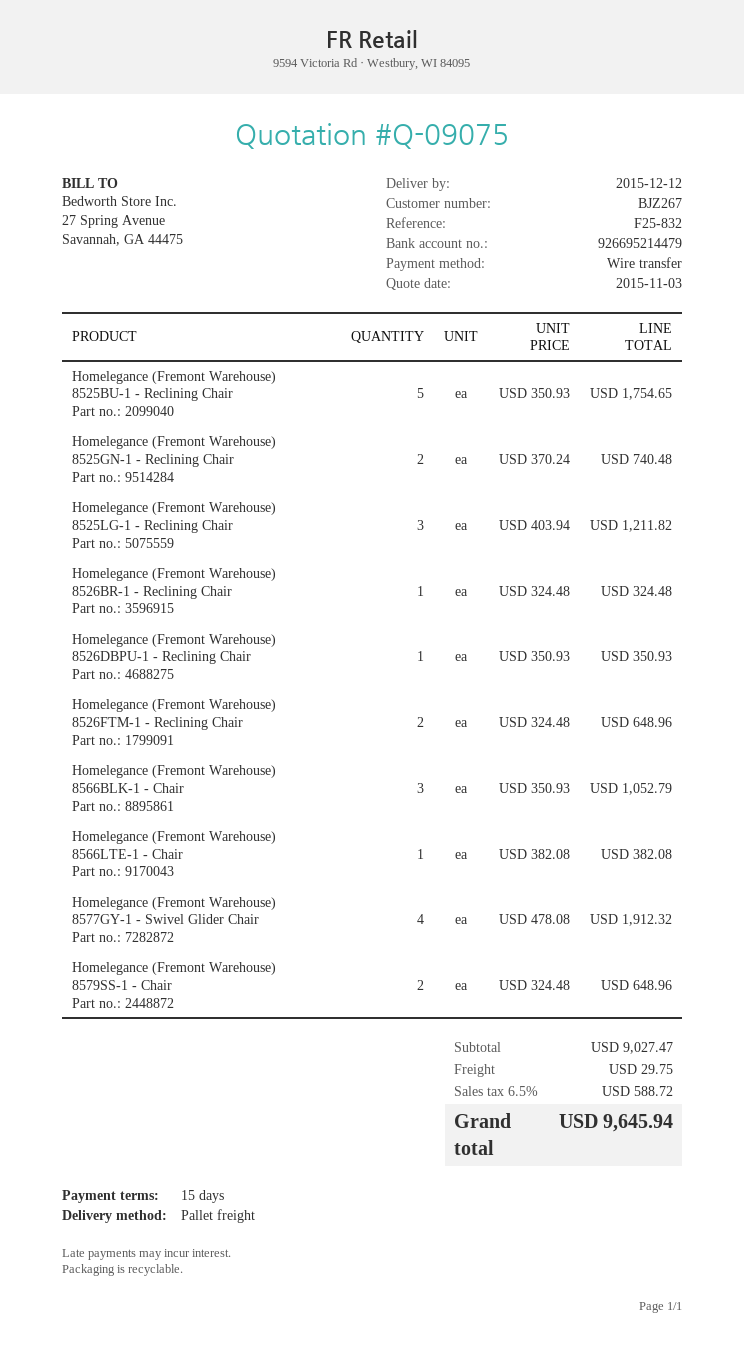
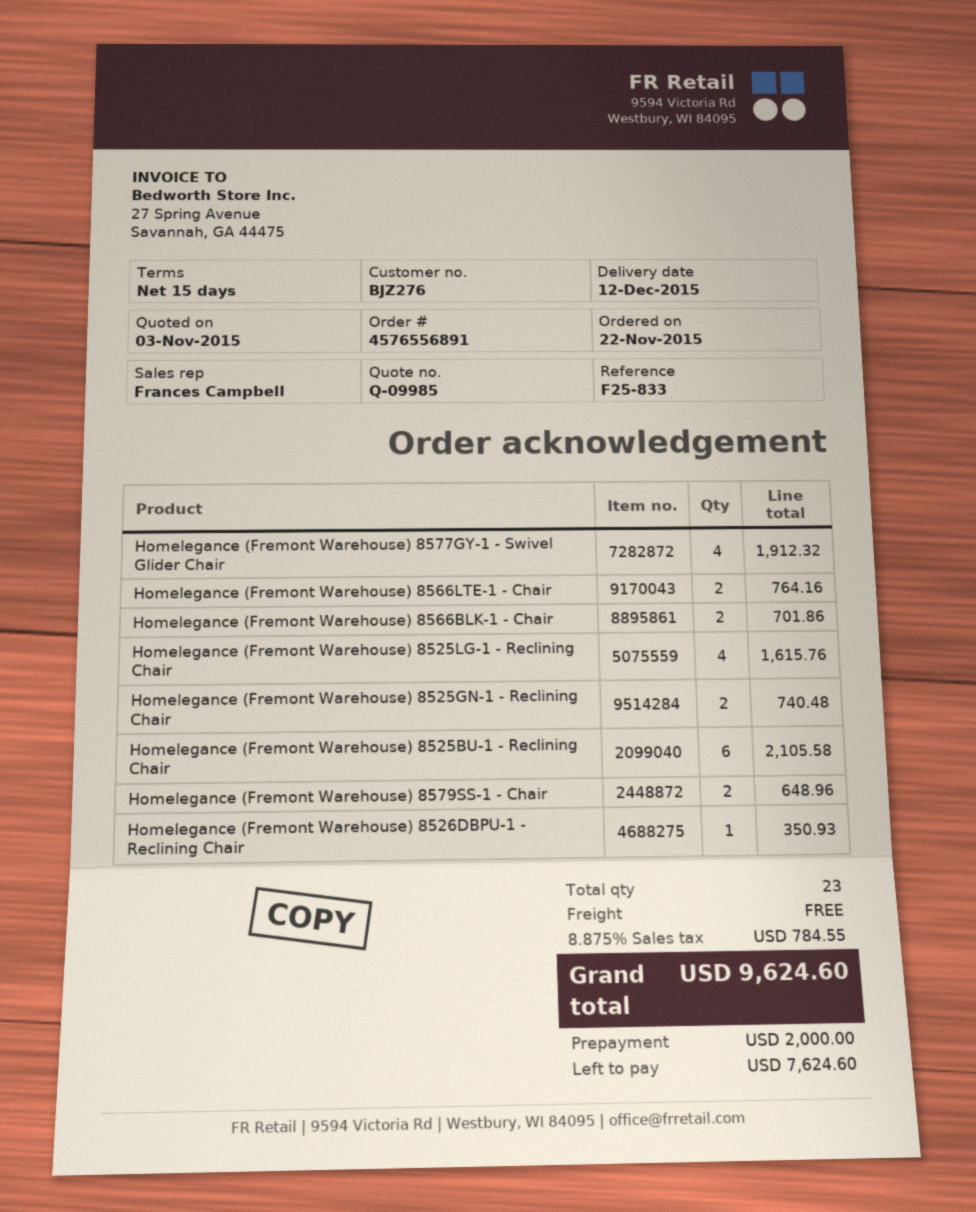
quote number: Q-09075 -> Q-09985
customer number: BJZ267 -> BJZ276
reference: F25-832 -> F25-833
Homelegance (Fremont Warehouse) 8525BU-1 - Reclining Chair: 5 for 1754.65 -> 6 for 2105.58
Homelegance (Fremont Warehouse) 8525LG-1 - Reclining Chair: 3 for 1211.82 -> 4 for 1615.76
Homelegance (Fremont Warehouse) 8526BR-1 - Reclining Chair: 1 for 324.48 -> none
Homelegance (Fremont Warehouse) 8526FTM-1 - Reclining Chair: 2 for 648.96 -> none
Homelegance (Fremont Warehouse) 8566BLK-1 - Chair: 3 for 1052.79 -> 2 for 701.86
Homelegance (Fremont Warehouse) 8566LTE-1 - Chair: 1 for 382.08 -> 2 for 764.16
shipping: 29.75 -> 0.00
tax: 6.5% = 588.72 -> 8.875% = 784.55
total: 9645.94 -> 9624.60

